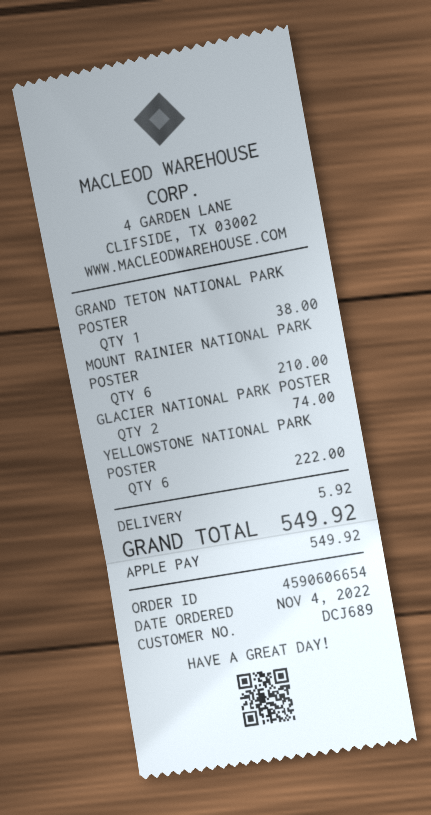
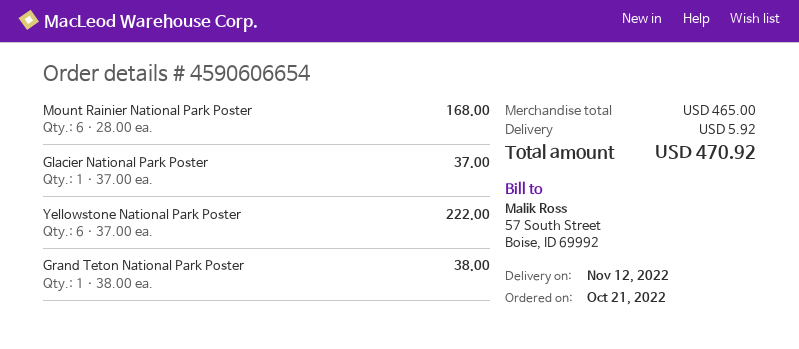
order date: 2022-11-04 -> 2022-10-21
MOUNT RAINIER NATIONAL PARK POSTER: 6 for 210.00 -> 6 for 168.00
GLACIER NATIONAL PARK POSTER: 2 for 74.00 -> 1 for 37.00
total: 549.92 -> 470.92

